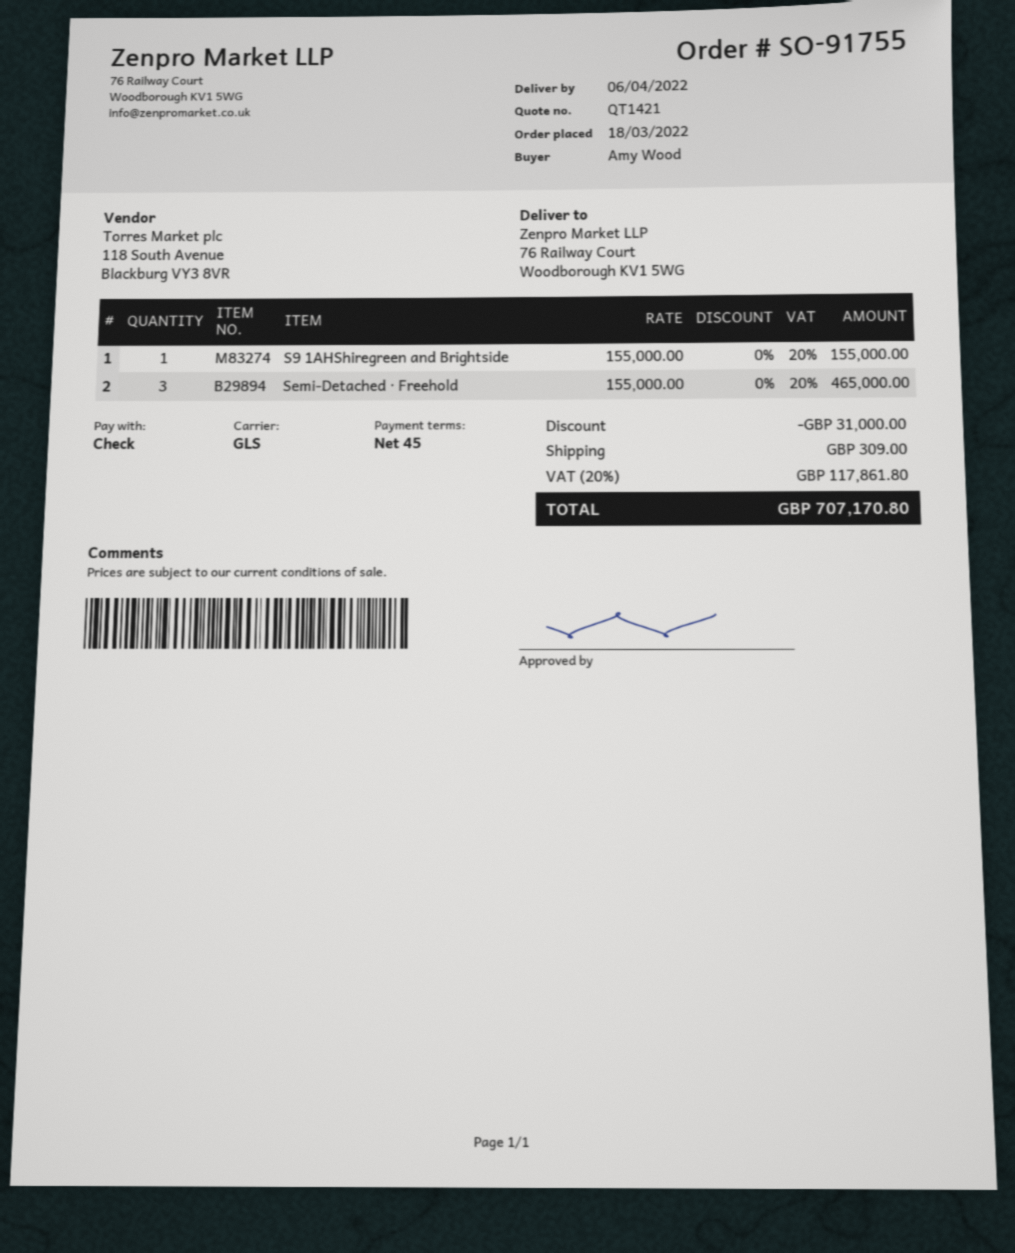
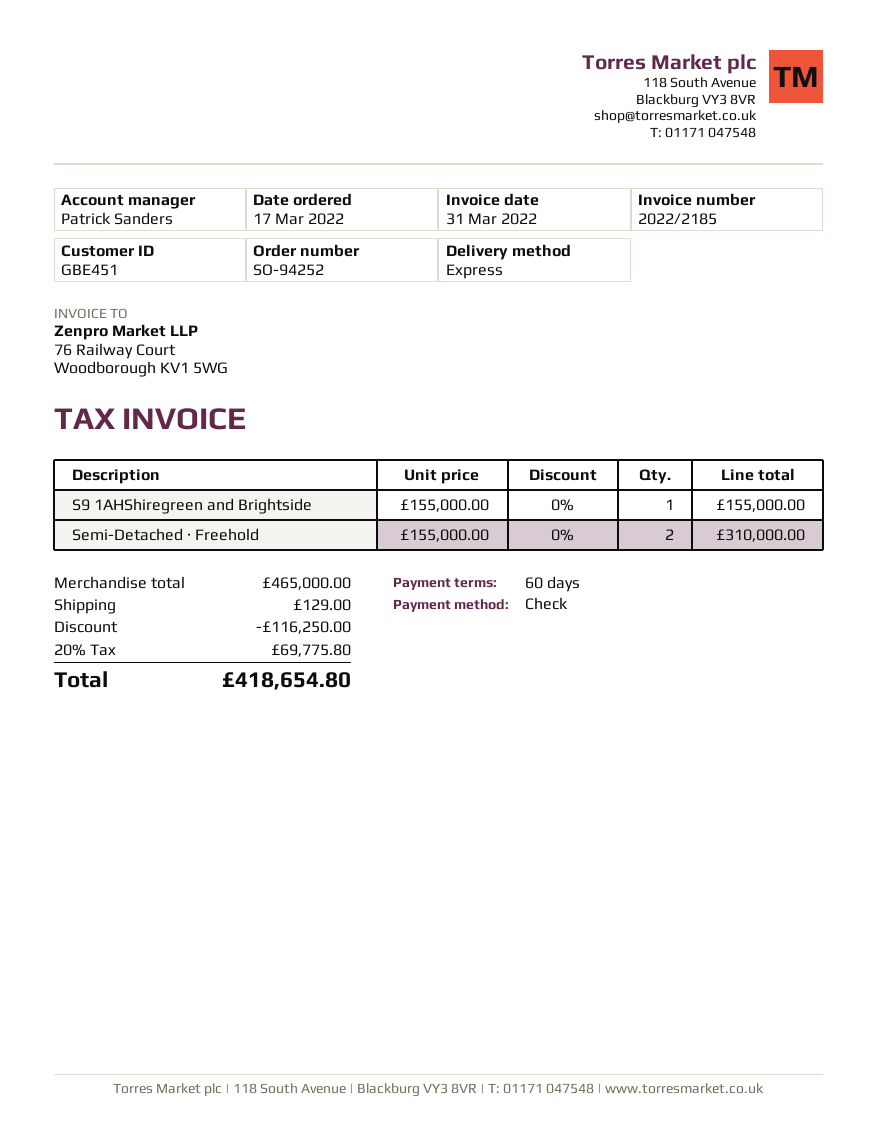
order number: SO-91755 -> SO-94252
order date: 2022-03-18 -> 2022-03-17
payment terms: 45 days -> 60 days
shipping method: GLS -> express
Semi-Detached · Freehold: 3 x 155000.00 = 465000.00 -> 2 x 155000.00 = 310000.00
discount: 31000.00 -> 116250.00
shipping: 309.00 -> 129.00
tax: 20% = 117861.80 -> 20% = 69775.80
total: 707170.80 -> 418654.80

